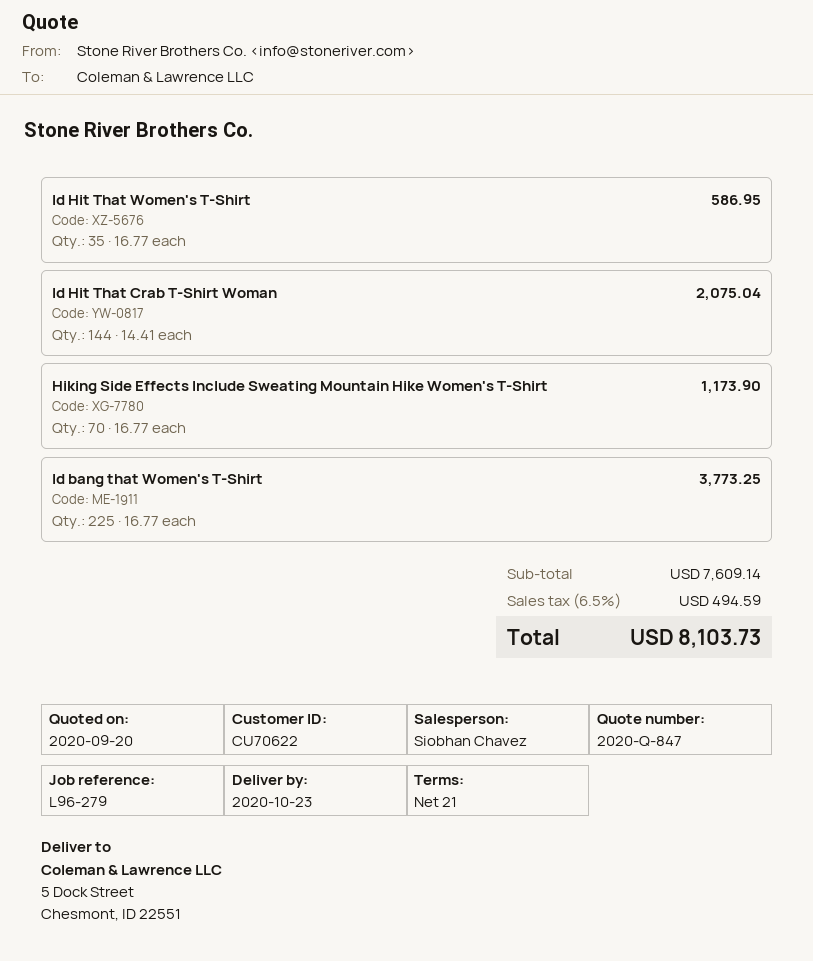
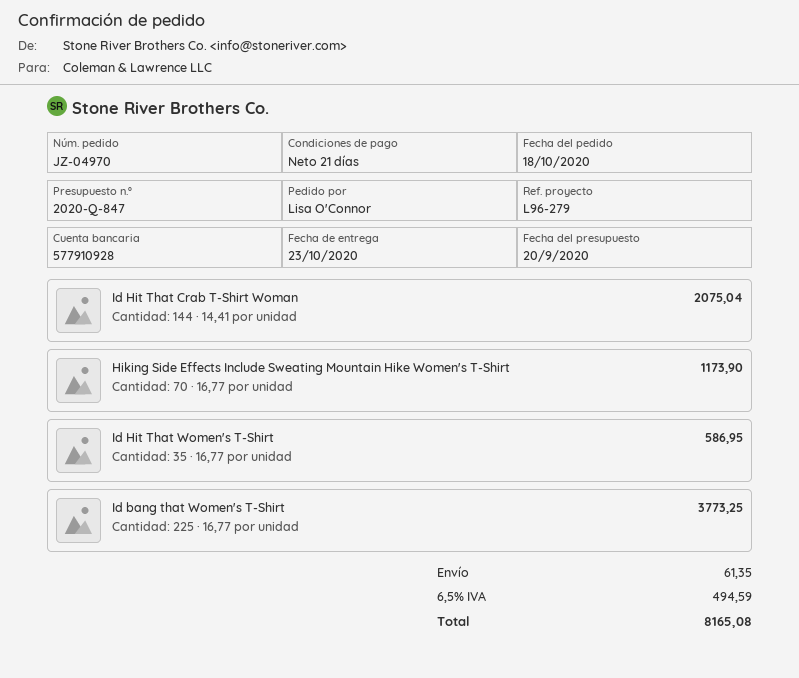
shipping: none -> 61.35
total: 8103.73 -> 8165.08

